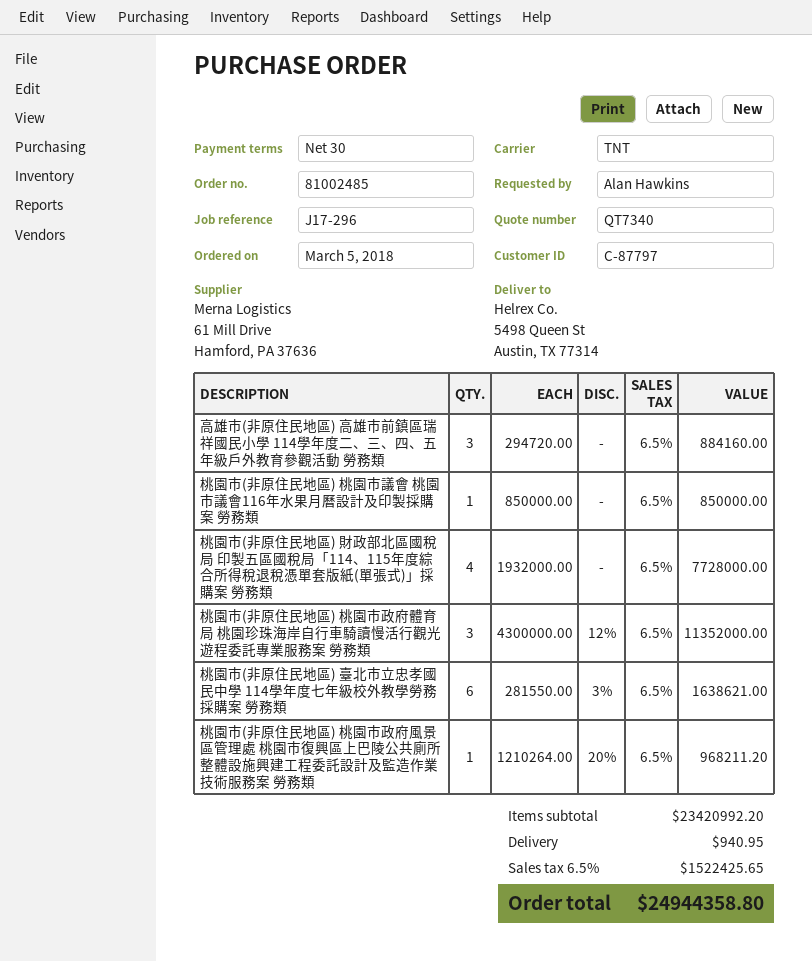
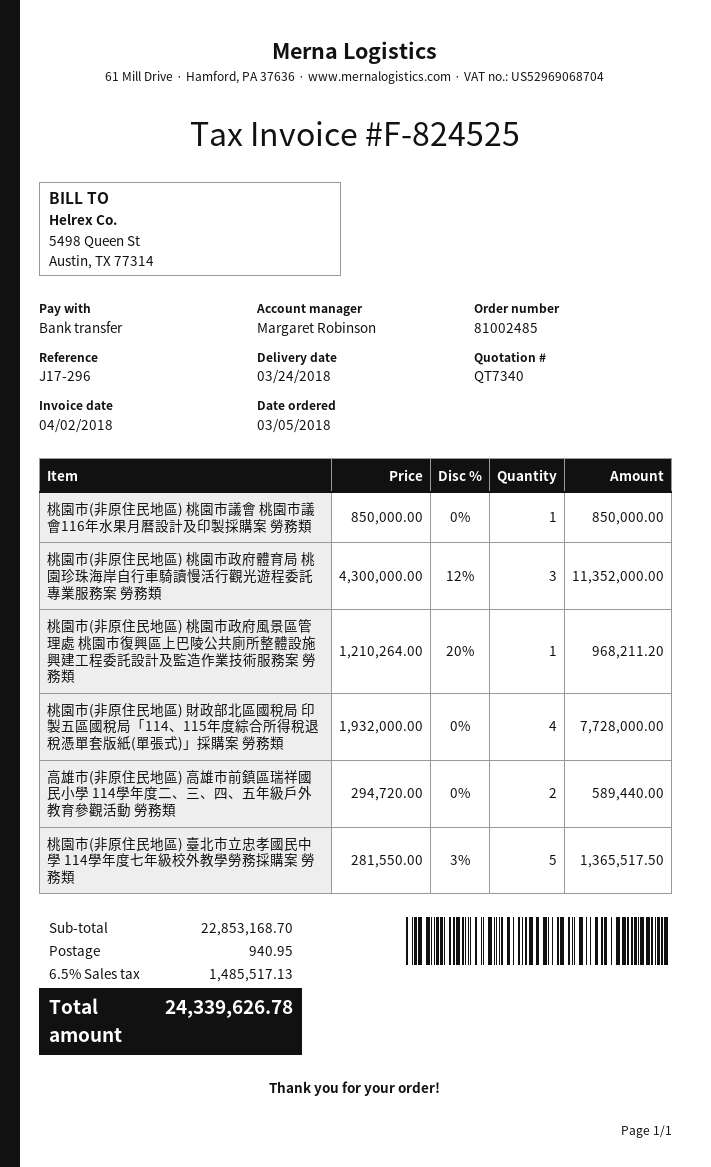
高雄市(非原住民地區) 高雄市前鎮區瑞祥國民小學 114學年度二、三、四、五年級戶外教育參觀活動 勞務類: 3 x 294720.00 = 884160.00 -> 2 x 294720.00 = 589440.00
桃園市(非原住民地區) 臺北市立忠孝國民中學 114學年度七年級校外教學勞務採購案 勞務類: 6 x 281550.00 - 3% = 1638621.00 -> 5 x 281550.00 - 3% = 1365517.50
subtotal: 23420992.20 -> 22853168.70
tax: 6.5% = 1522425.65 -> 6.5% = 1485517.13
total: 24944358.80 -> 24339626.78

